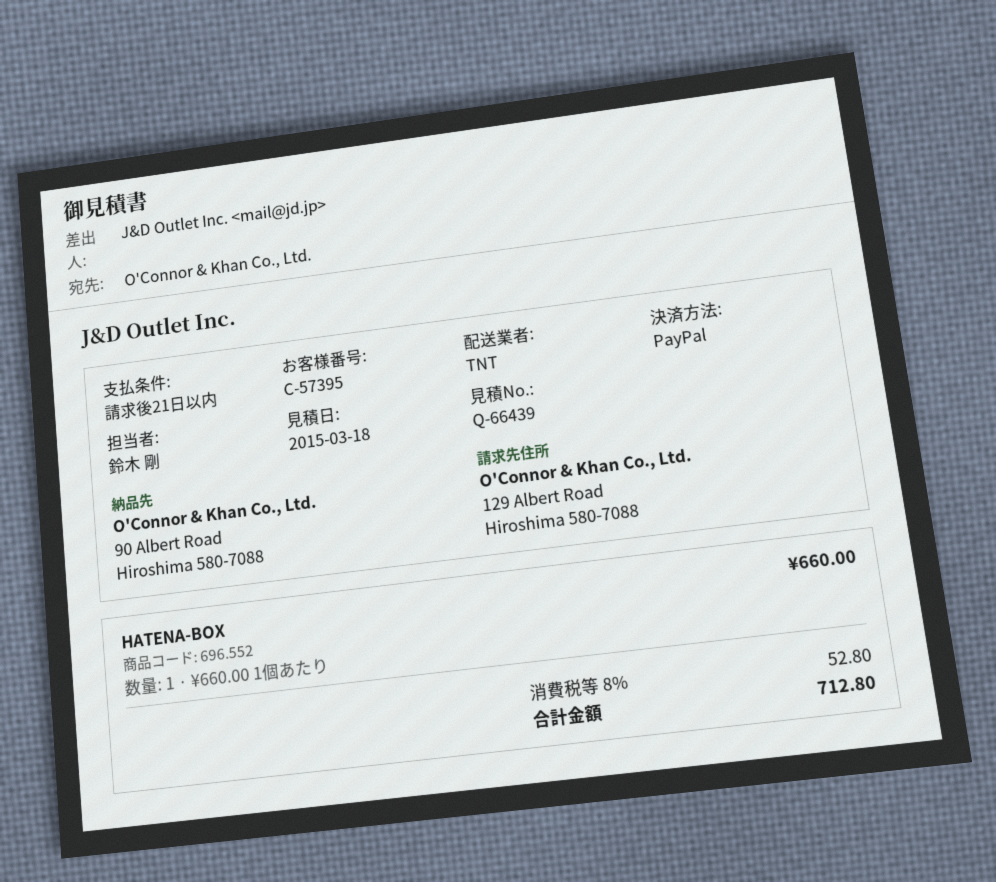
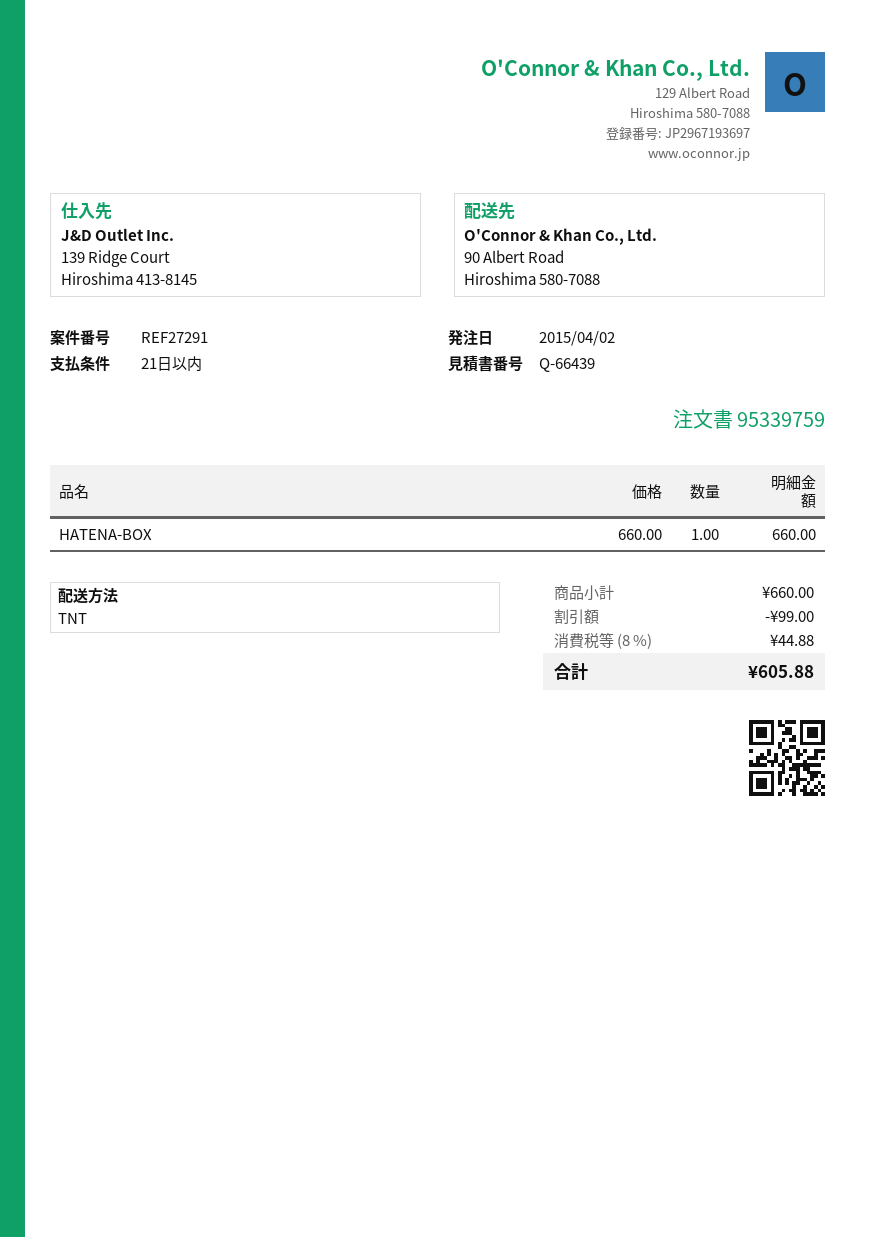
discount: none -> 99.00
tax: 8% = 52.80 -> 8% = 44.88
total: 712.80 -> 605.88

